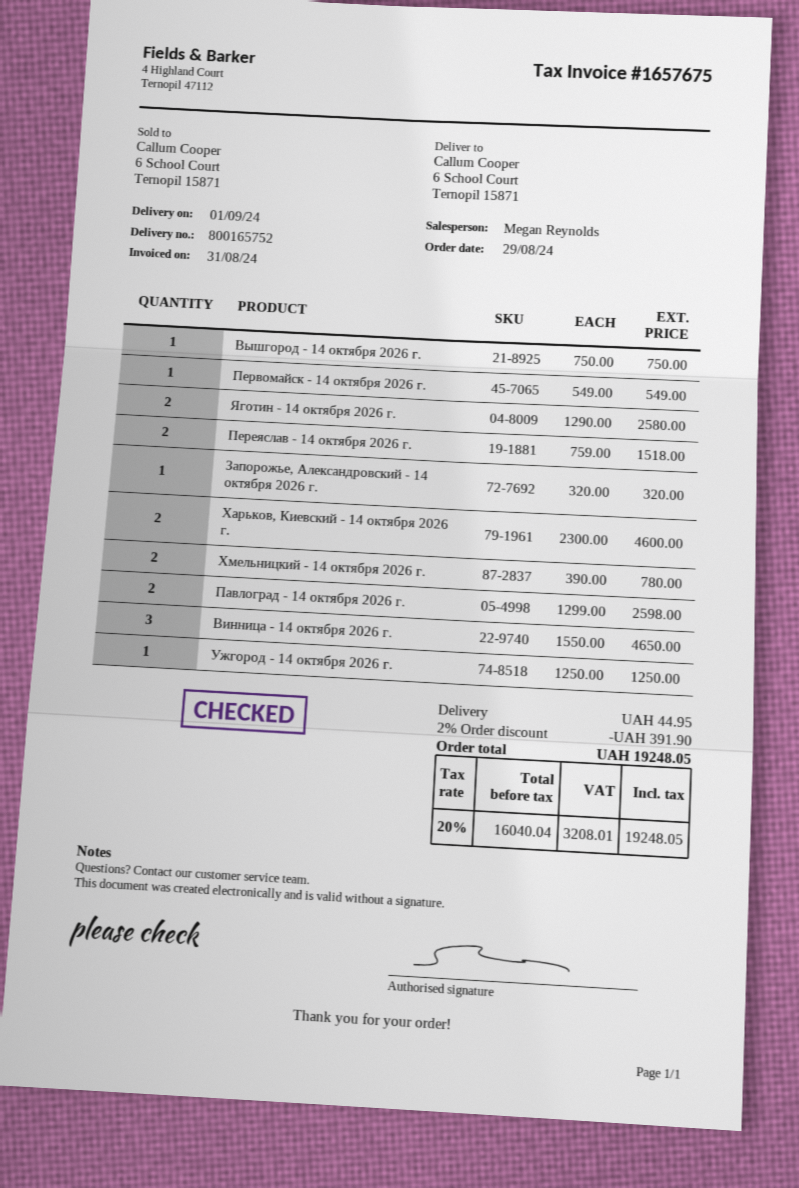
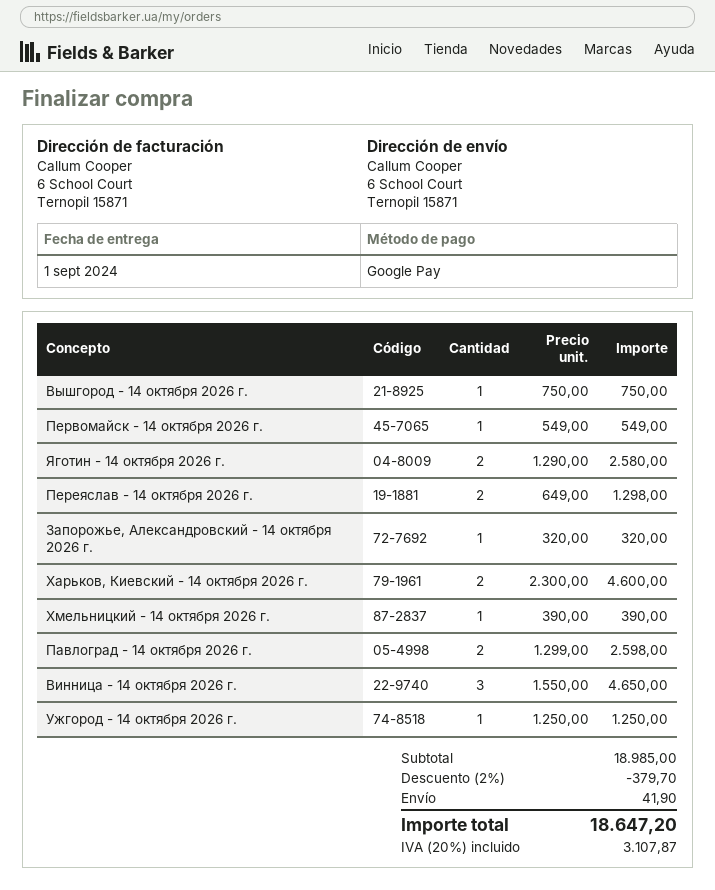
Переяслав - 14 октября 2026 г.: 2 x 759.00 = 1518.00 -> 2 x 649.00 = 1298.00
Хмельницкий - 14 октября 2026 г.: 2 x 390.00 = 780.00 -> 1 x 390.00 = 390.00
discount: 2% = 391.90 -> 2% = 379.70
shipping: 44.95 -> 41.90
tax: 20% = 3208.01 -> 20% = 3107.87
total: 19248.05 -> 18647.20

